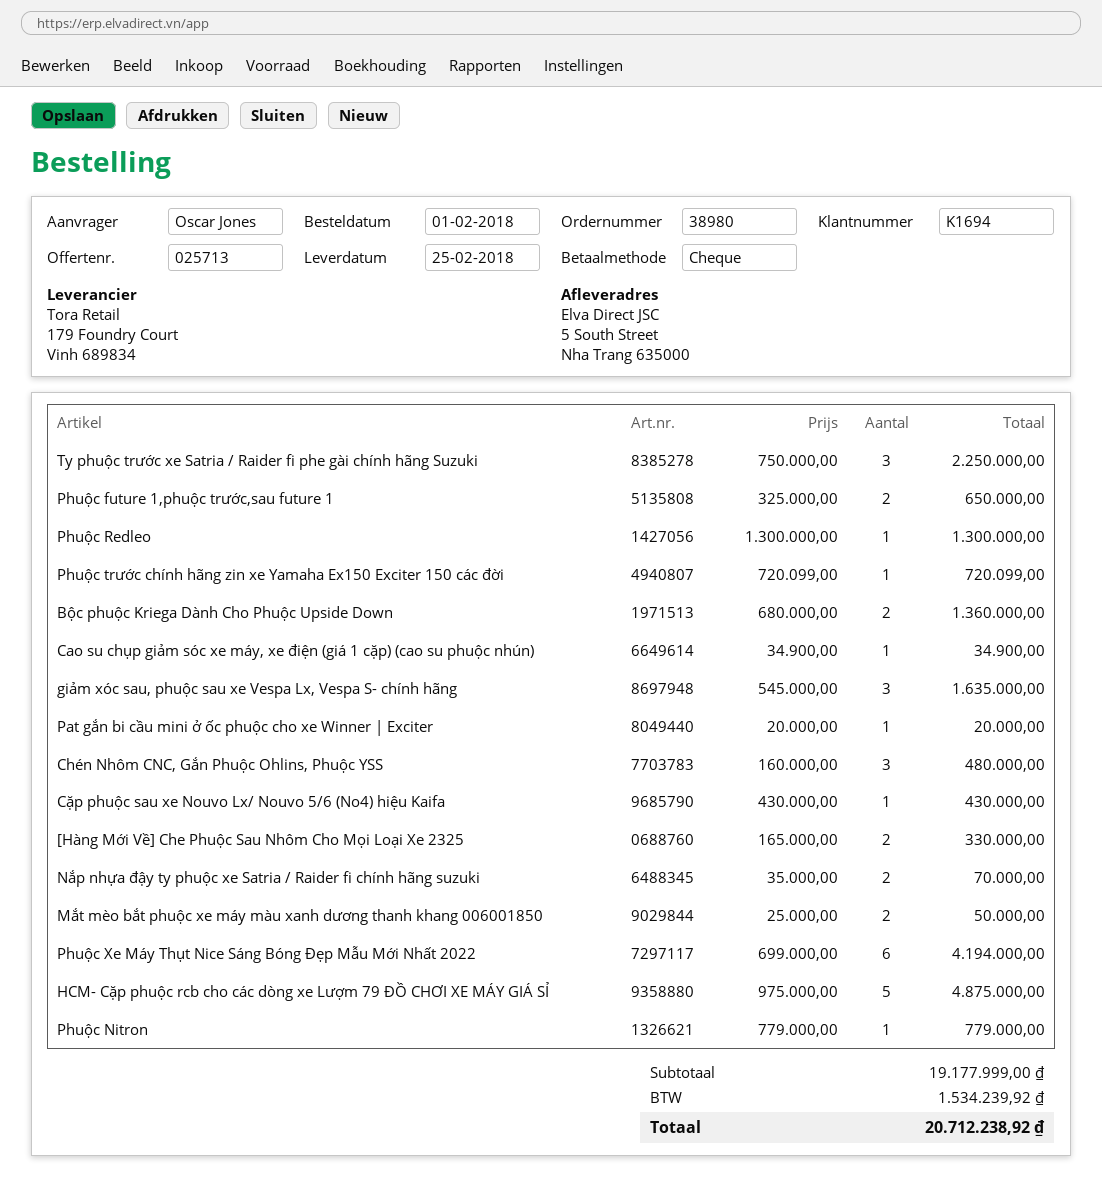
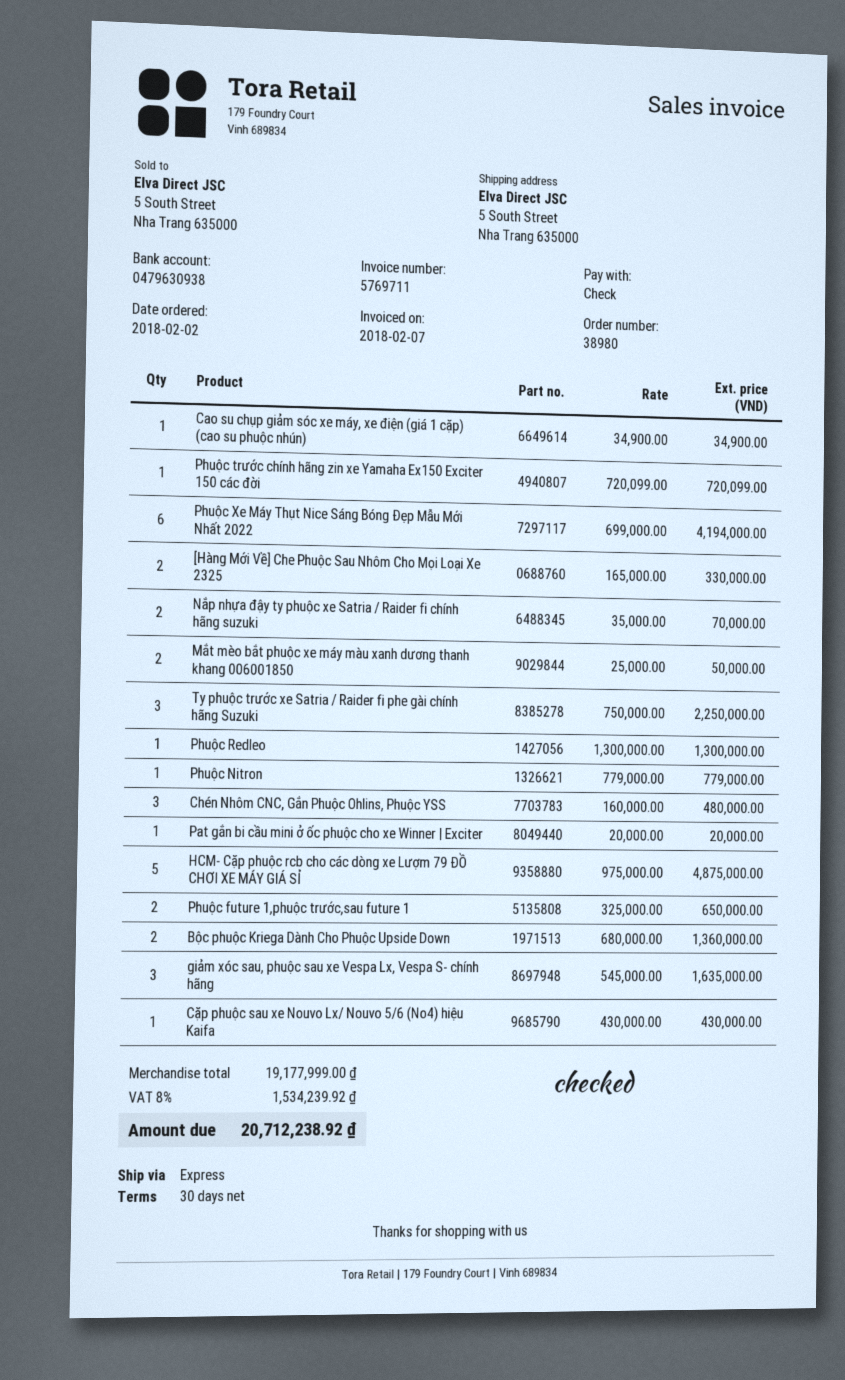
order date: 2018-02-01 -> 2018-02-02

